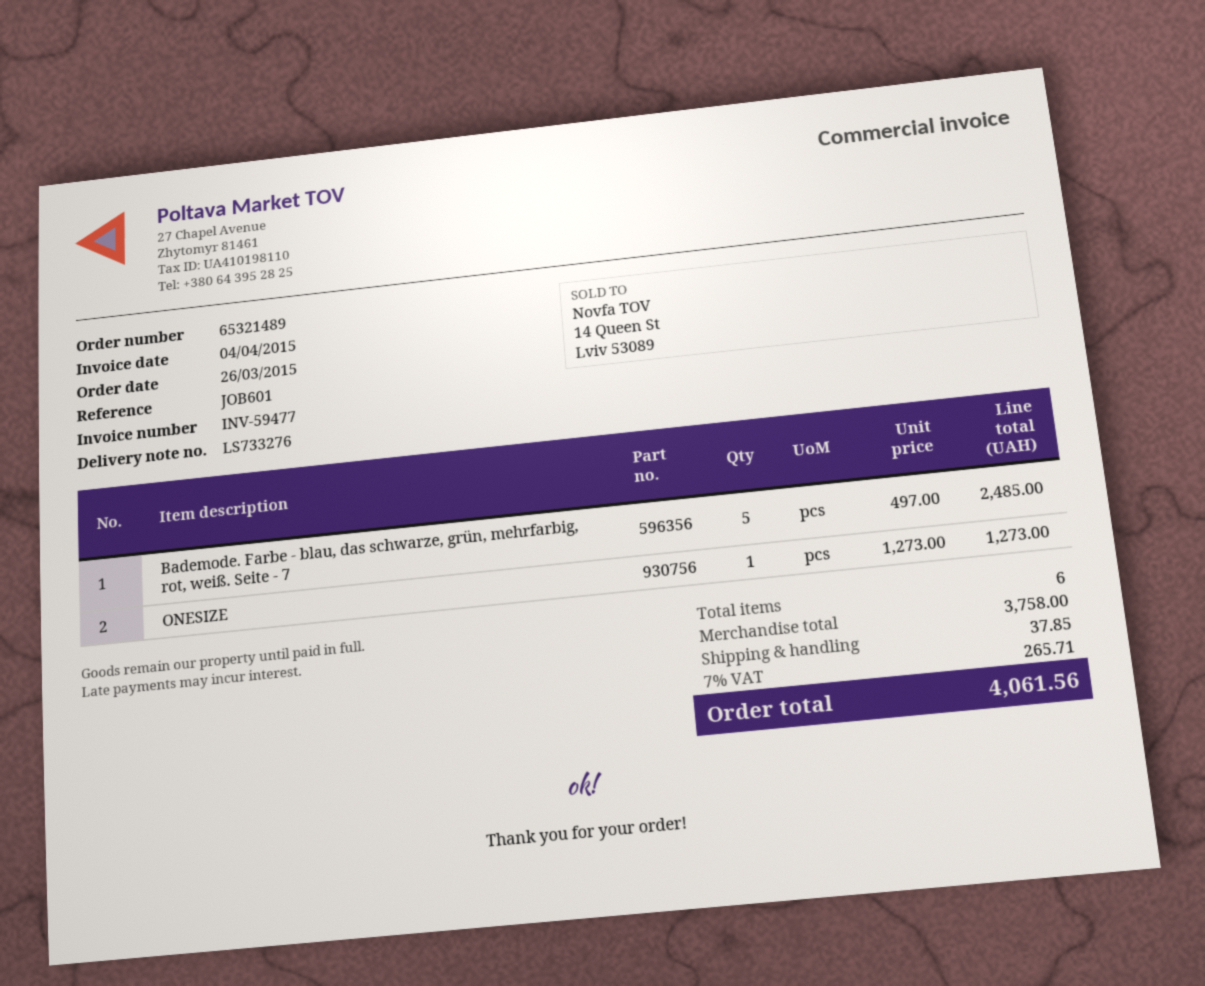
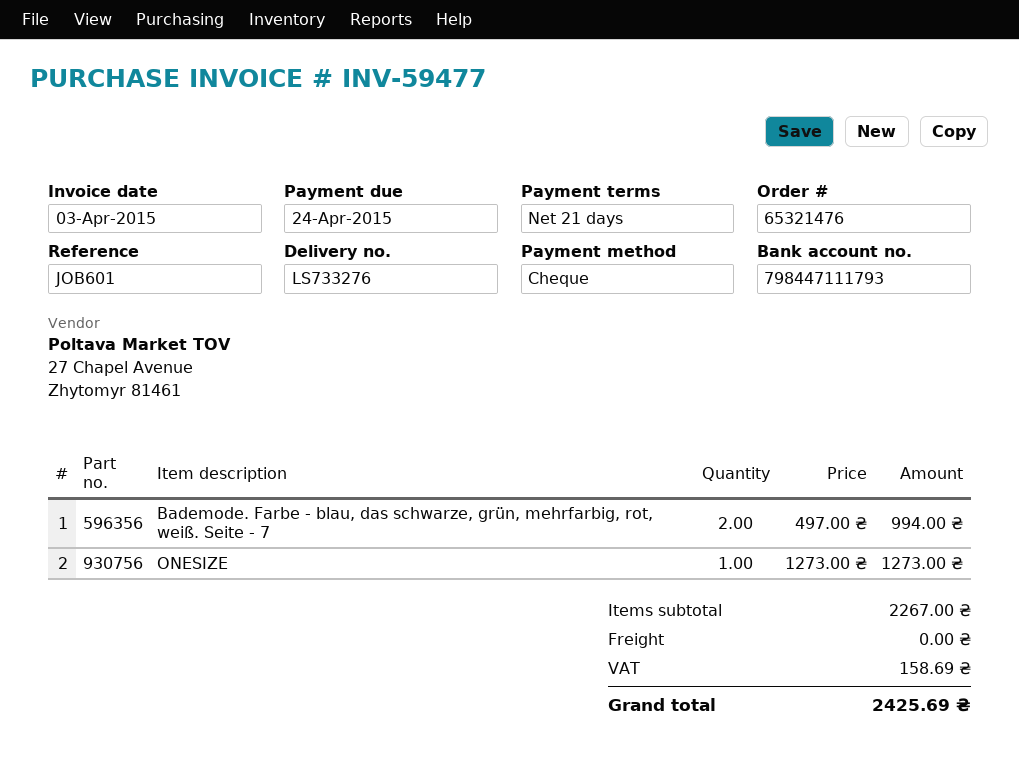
order number: 65321489 -> 65321476
invoice date: 2015-04-04 -> 2015-04-03
Bademode. Farbe - blau, das schwarze, grün, mehrfarbig, rot, weiß. Seite - 7: 5 x 497.00 = 2485.00 -> 2 x 497.00 = 994.00
subtotal: 3758.00 -> 2267.00
shipping: 37.85 -> 0.00
tax: 265.71 -> 158.69
total: 4061.56 -> 2425.69

